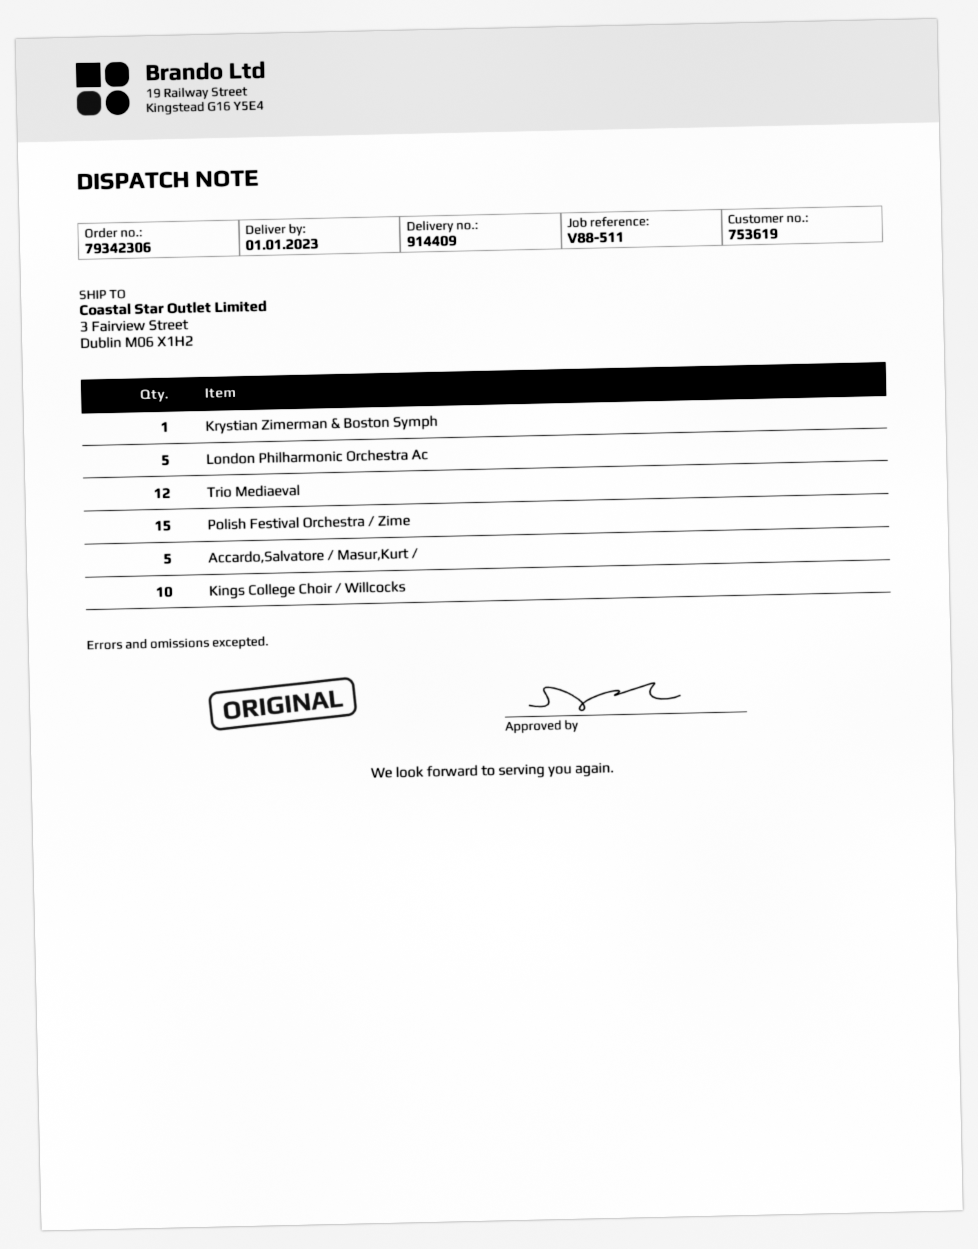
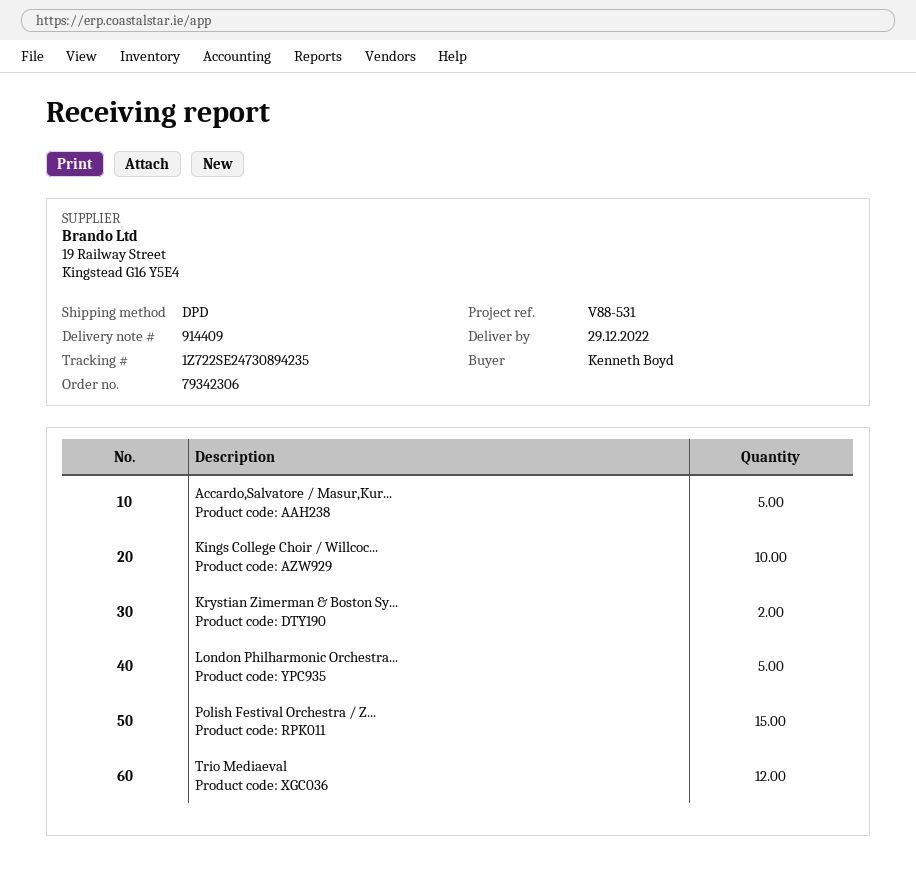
delivery date: 2023-01-01 -> 2022-12-29
reference: V88-511 -> V88-531
Krystian Zimerman & Boston Symph: 1 -> 2

